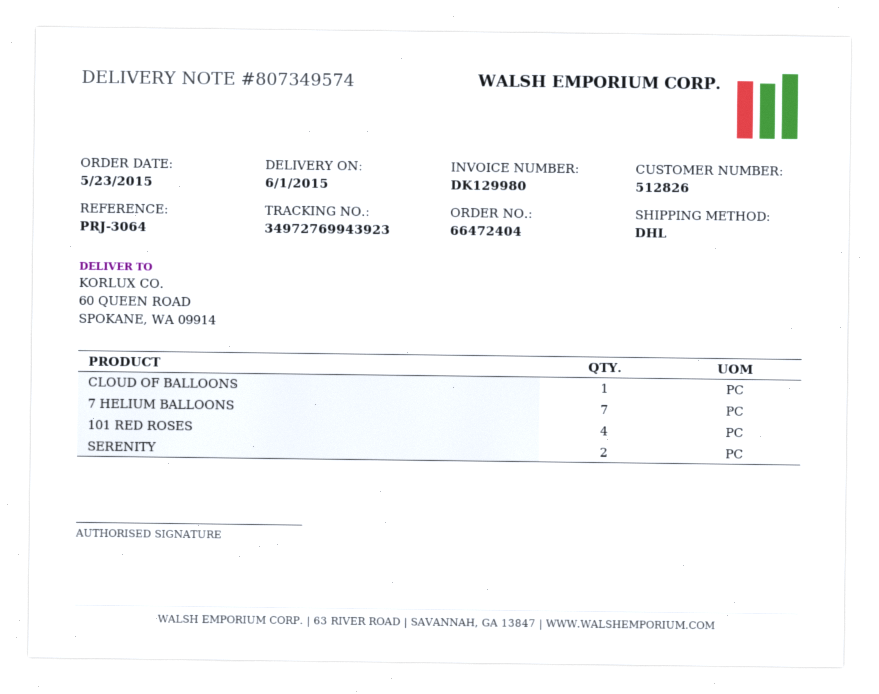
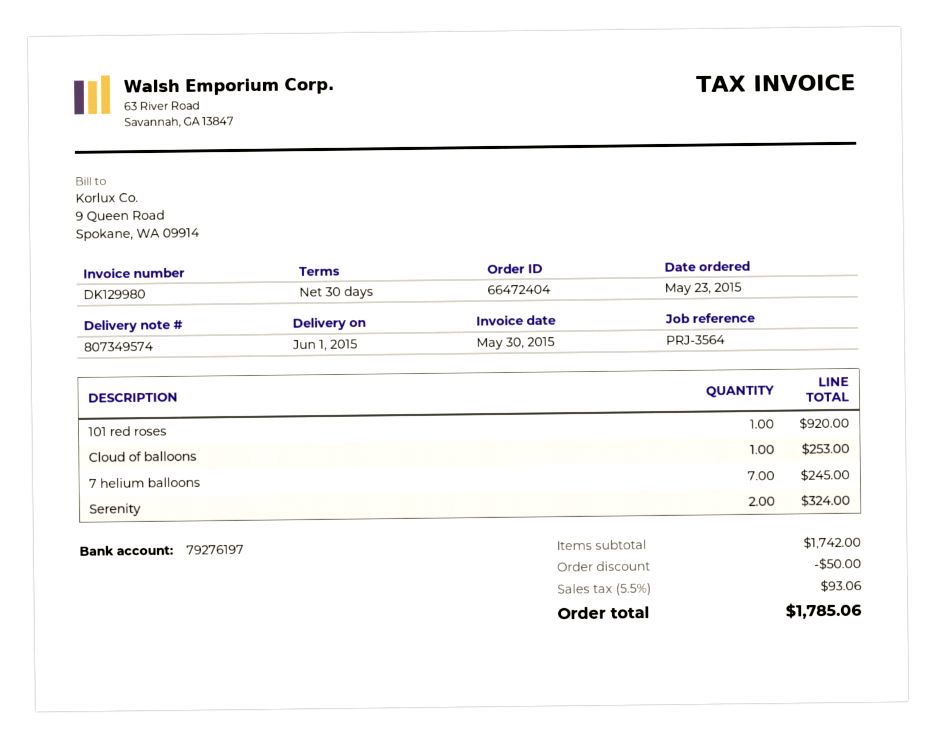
reference: PRJ-3064 -> PRJ-3564
101 RED ROSES: 4 -> 1

